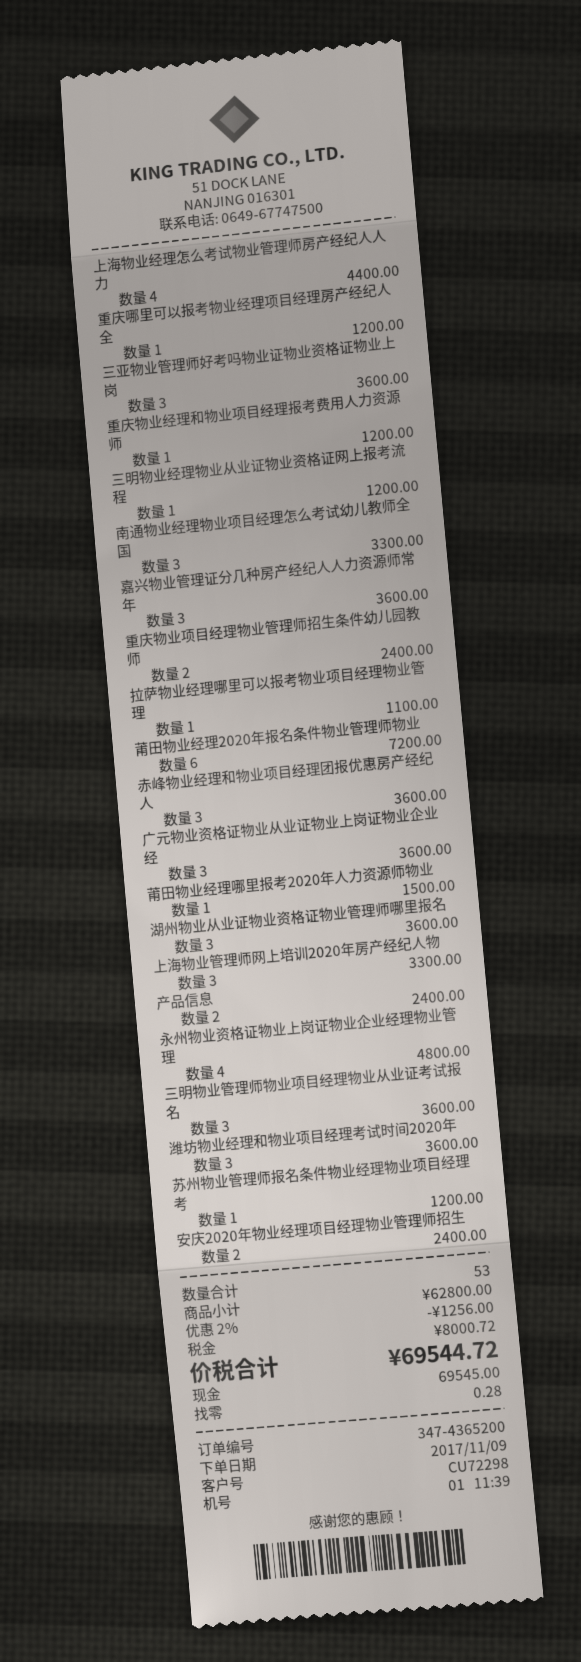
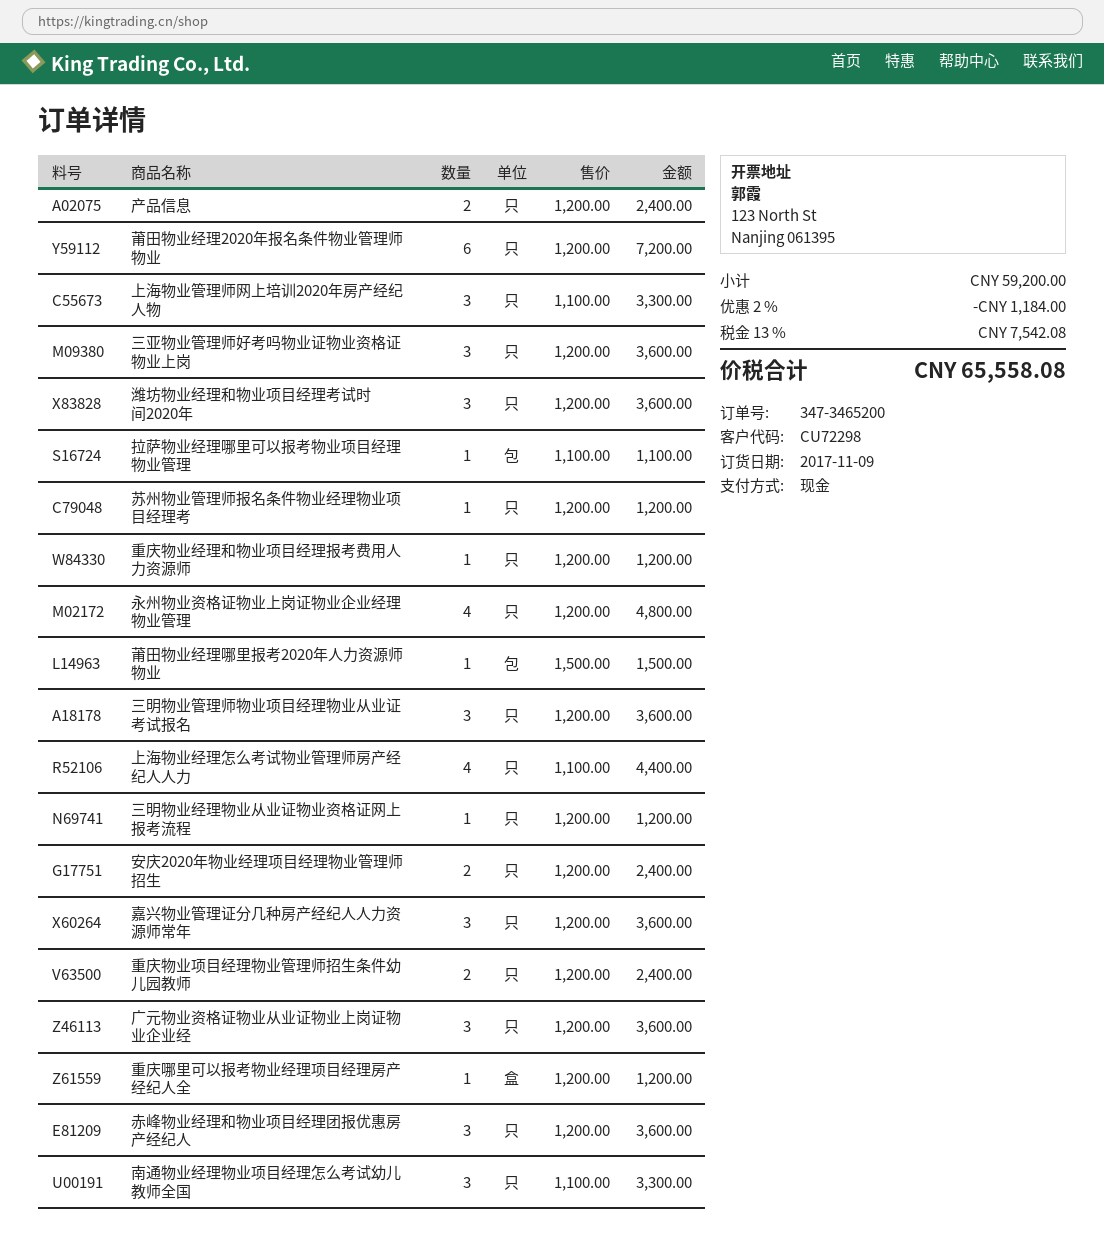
order number: 347-4365200 -> 347-3465200
湖州物业从业证物业资格证物业管理师哪里报名: 3 for 3600.00 -> none
subtotal: 62800.00 -> 59200.00
discount: 2% = 1256.00 -> 2% = 1184.00
tax: 8000.72 -> 7542.08
total: 69544.72 -> 65558.08

